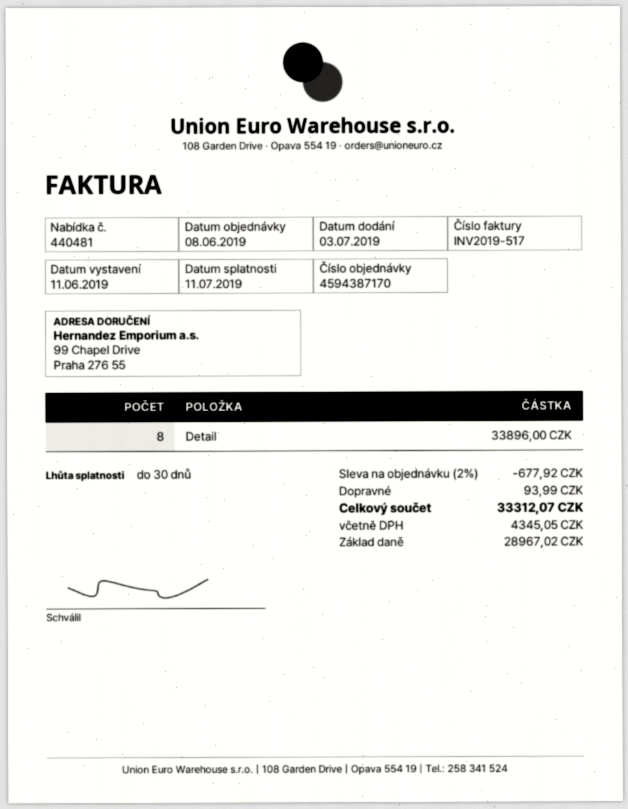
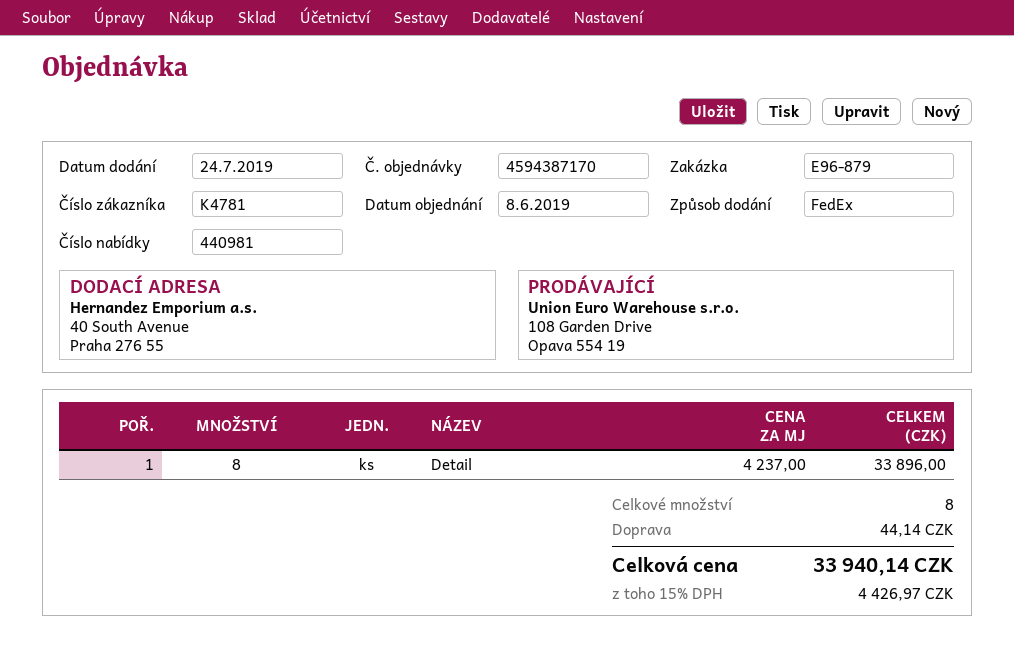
quote number: 440481 -> 440981
delivery date: 2019-07-03 -> 2019-07-24
ship to: 99 Chapel Drive, Praha 276 55 -> 40 South Avenue, Praha 276 55
discount: 2% = 677.92 -> none
shipping: 93.99 -> 44.14
tax: 4345.05 -> 4426.97
total: 33312.07 -> 33940.14

